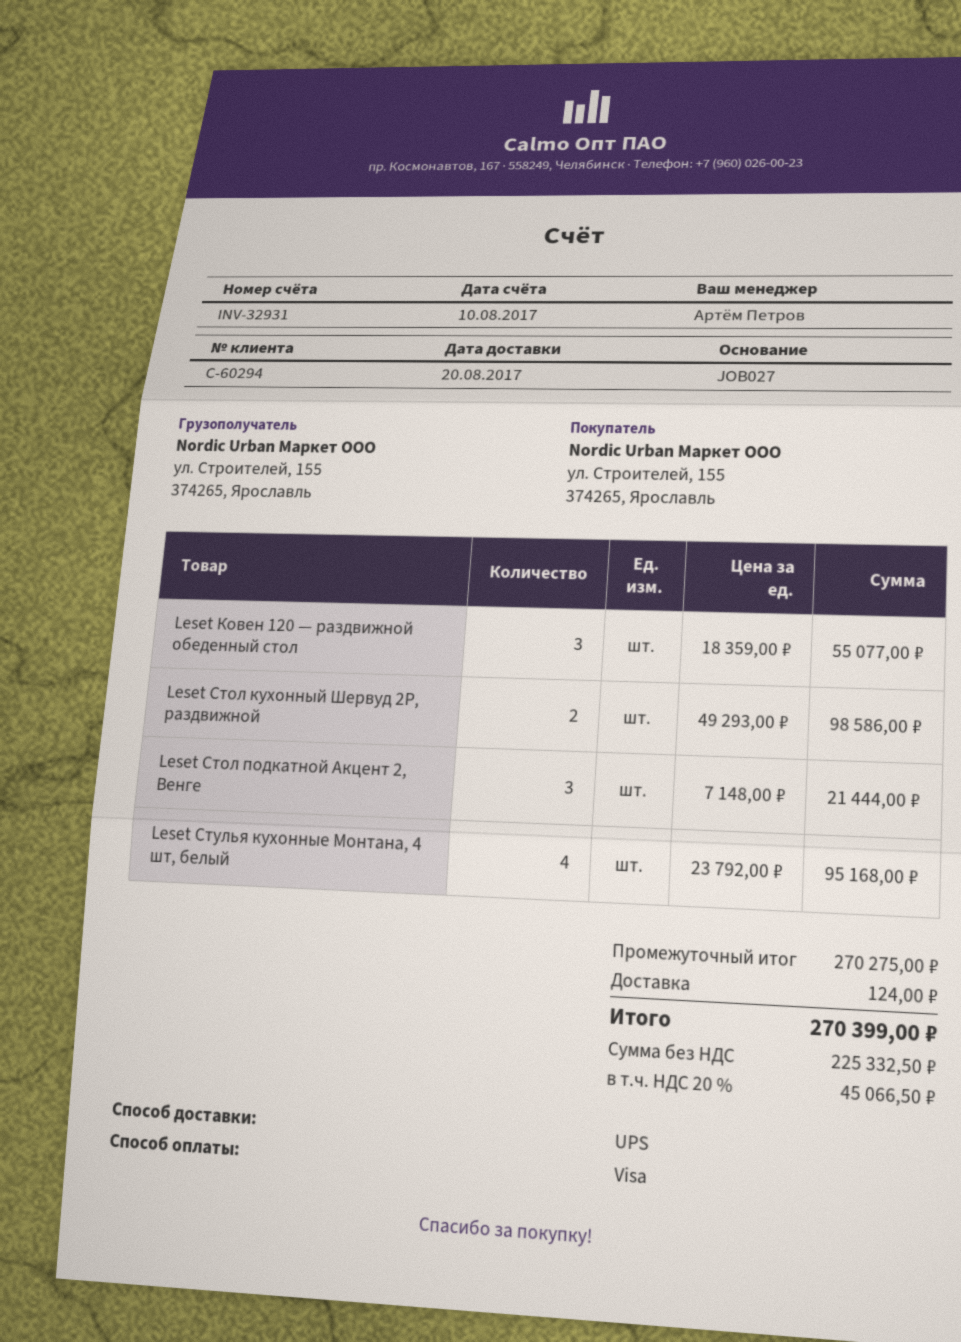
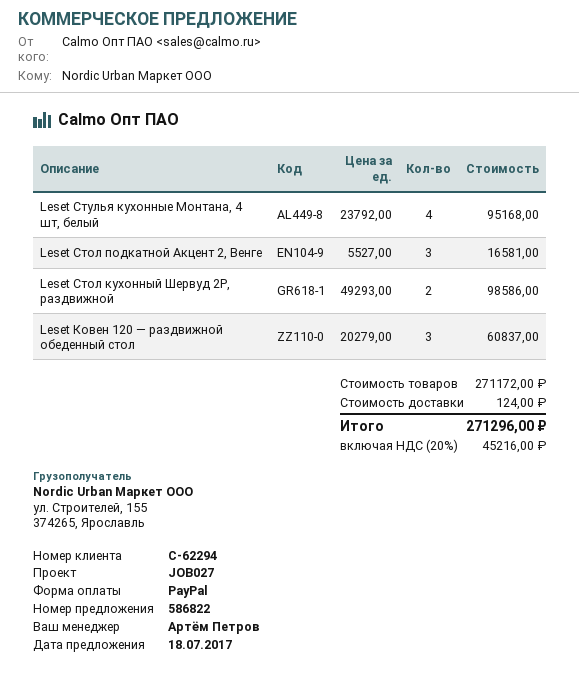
customer number: C-60294 -> C-62294
payment method: Visa -> PayPal
Leset Ковен 120 — раздвижной обеденный стол: 3 x 18359.00 = 55077.00 -> 3 x 20279.00 = 60837.00
Leset Стол подкатной Акцент 2, Венге: 3 x 7148.00 = 21444.00 -> 3 x 5527.00 = 16581.00
subtotal: 270275.00 -> 271172.00
tax: 20% = 45066.50 -> 20% = 45216.00
total: 270399.00 -> 271296.00

